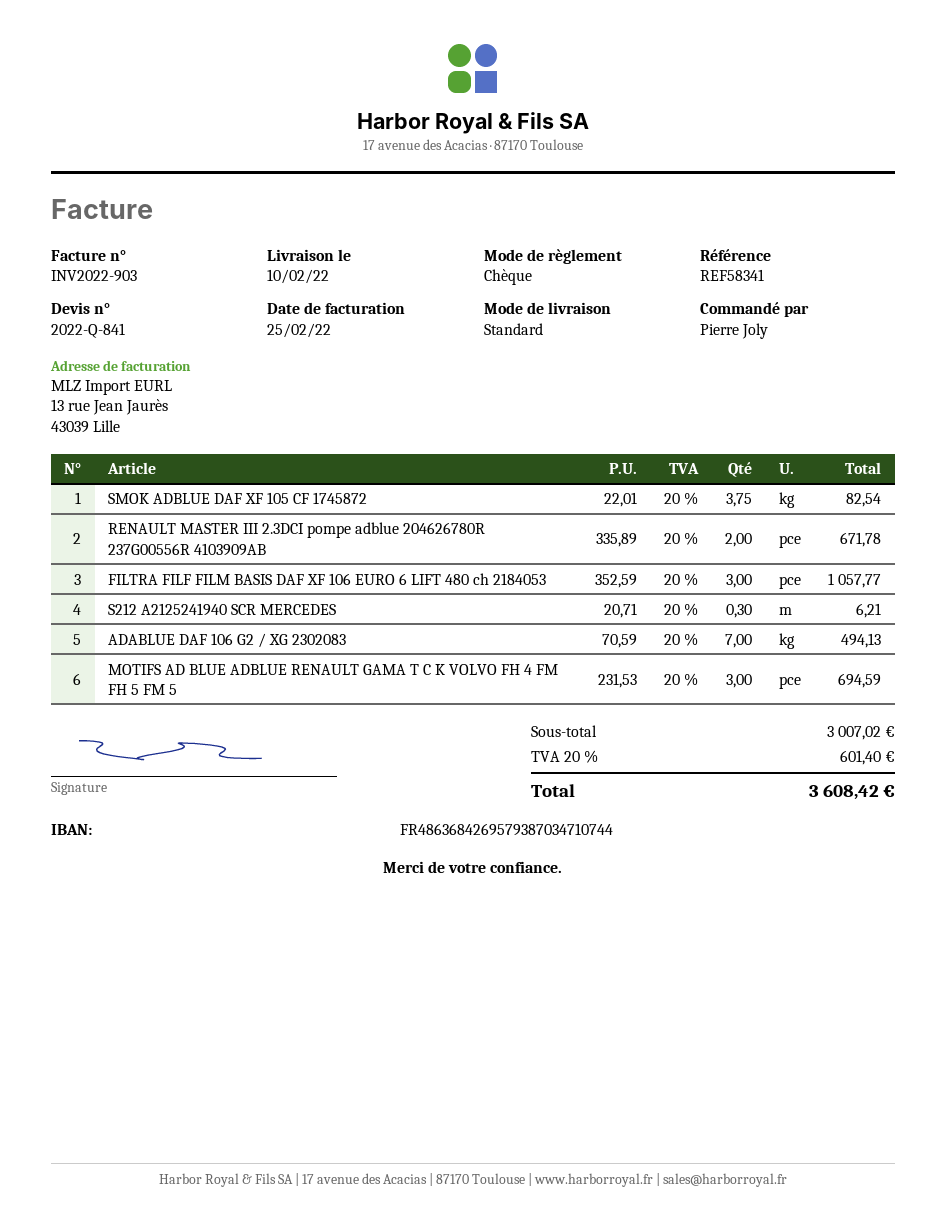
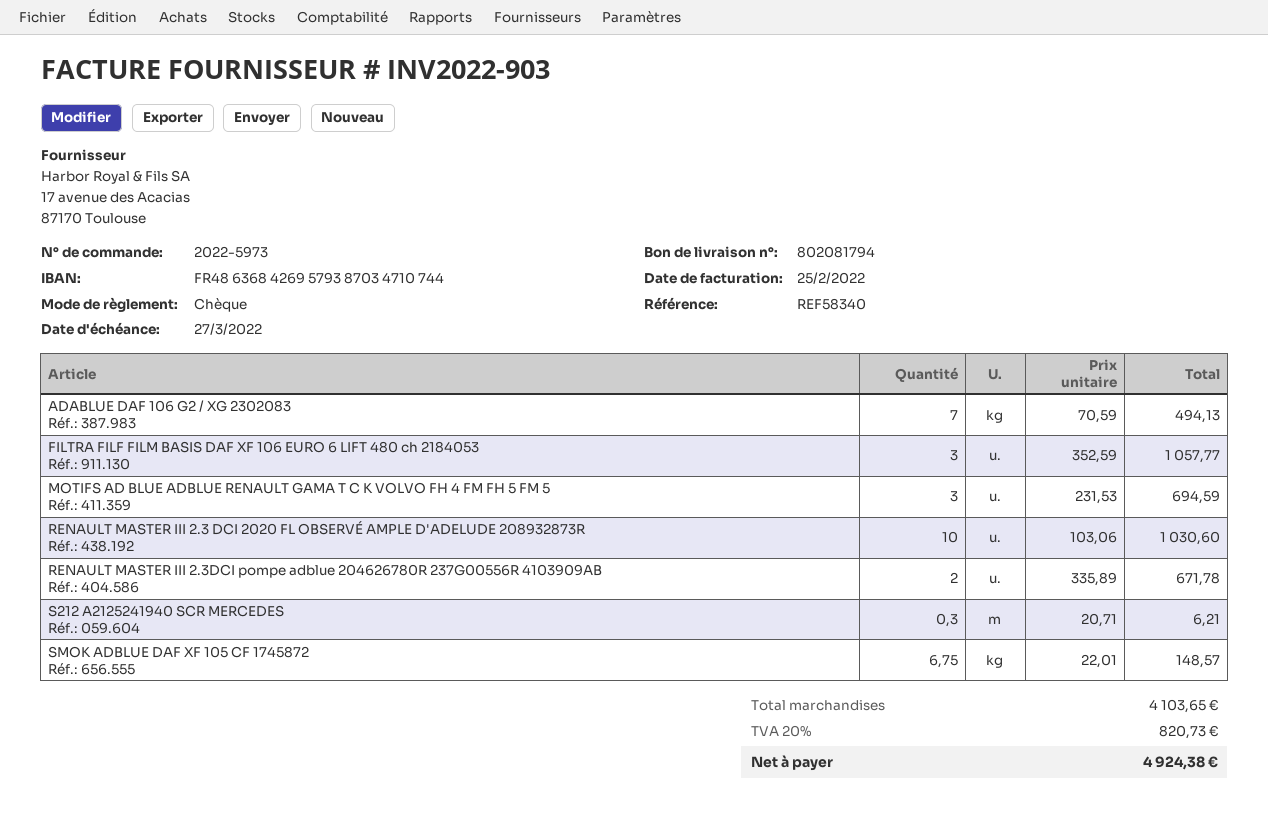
reference: REF58341 -> REF58340
SMOK ADBLUE DAF XF 105 CF 1745872: 3.75 x 22.01 = 82.54 -> 6.75 x 22.01 = 148.57
RENAULT MASTER III 2.3 DCI 2020 FL OBSERVÉ AMPLE D'ADELUDE 208932873R: none -> 10 x 103.06 = 1030.60
subtotal: 3007.02 -> 4103.65
tax: 20% = 601.40 -> 20% = 820.73
total: 3608.42 -> 4924.38

